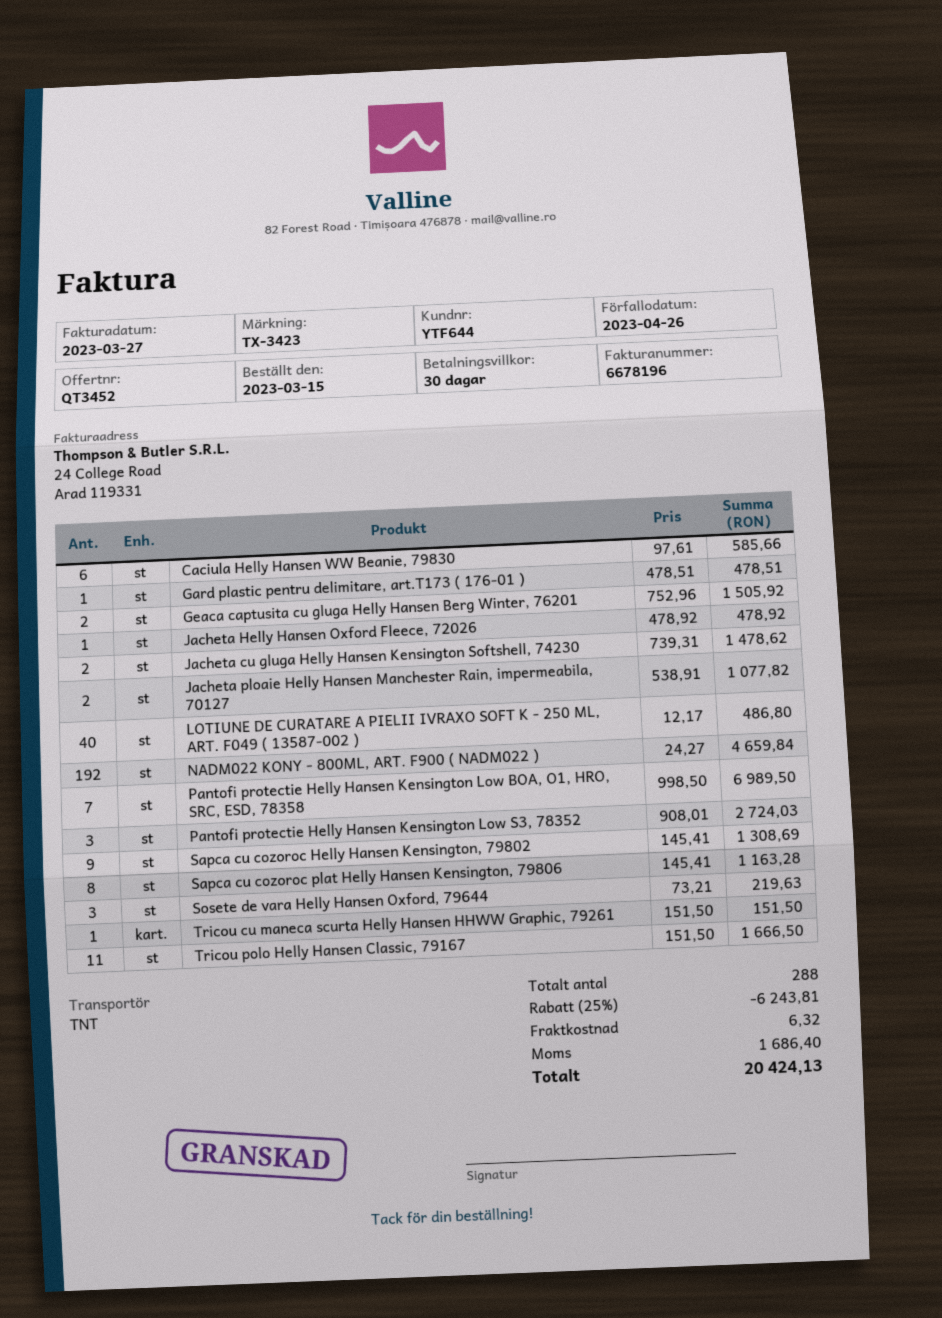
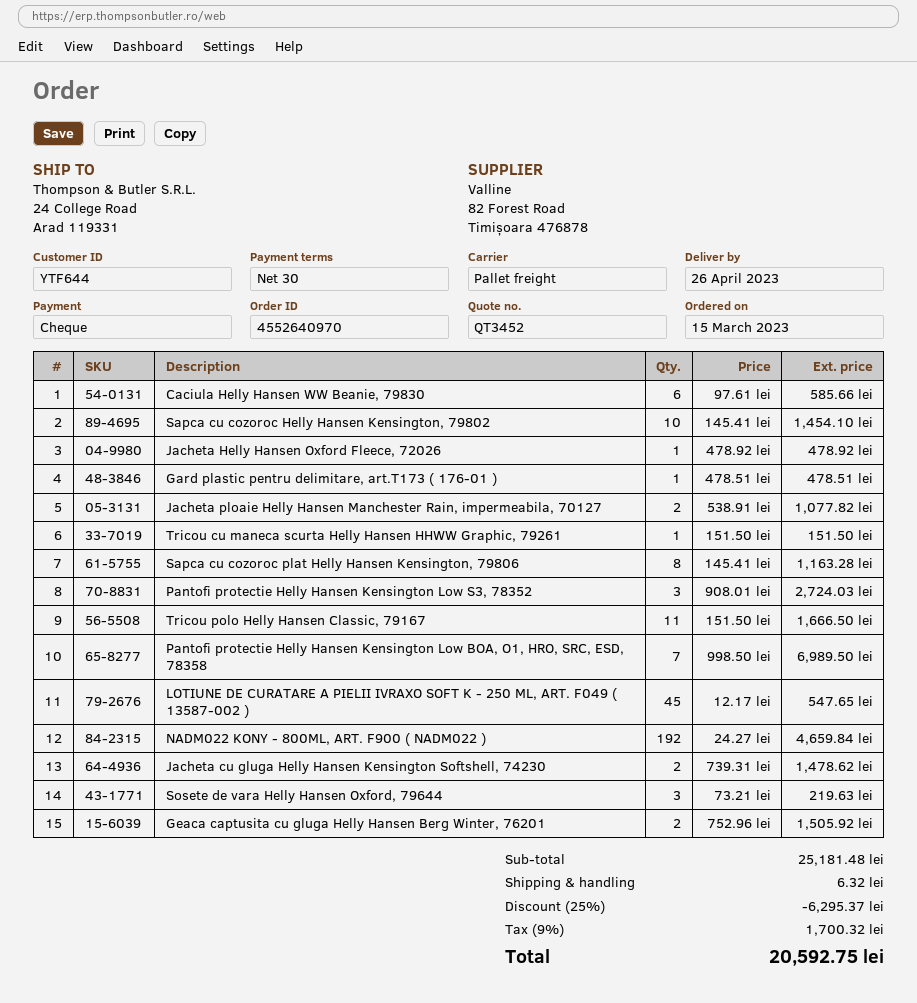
shipping method: TNT -> pallet freight
LOTIUNE DE CURATARE A PIELII IVRAXO SOFT K - 250 ML, ART. F049 ( 13587-002 ): 40 x 12.17 = 486.80 -> 45 x 12.17 = 547.65
Sapca cu cozoroc Helly Hansen Kensington, 79802: 9 x 145.41 = 1308.69 -> 10 x 145.41 = 1454.10
discount: 25% = 6243.81 -> 25% = 6295.37
tax: 1686.40 -> 1700.32
total: 20424.13 -> 20592.75

